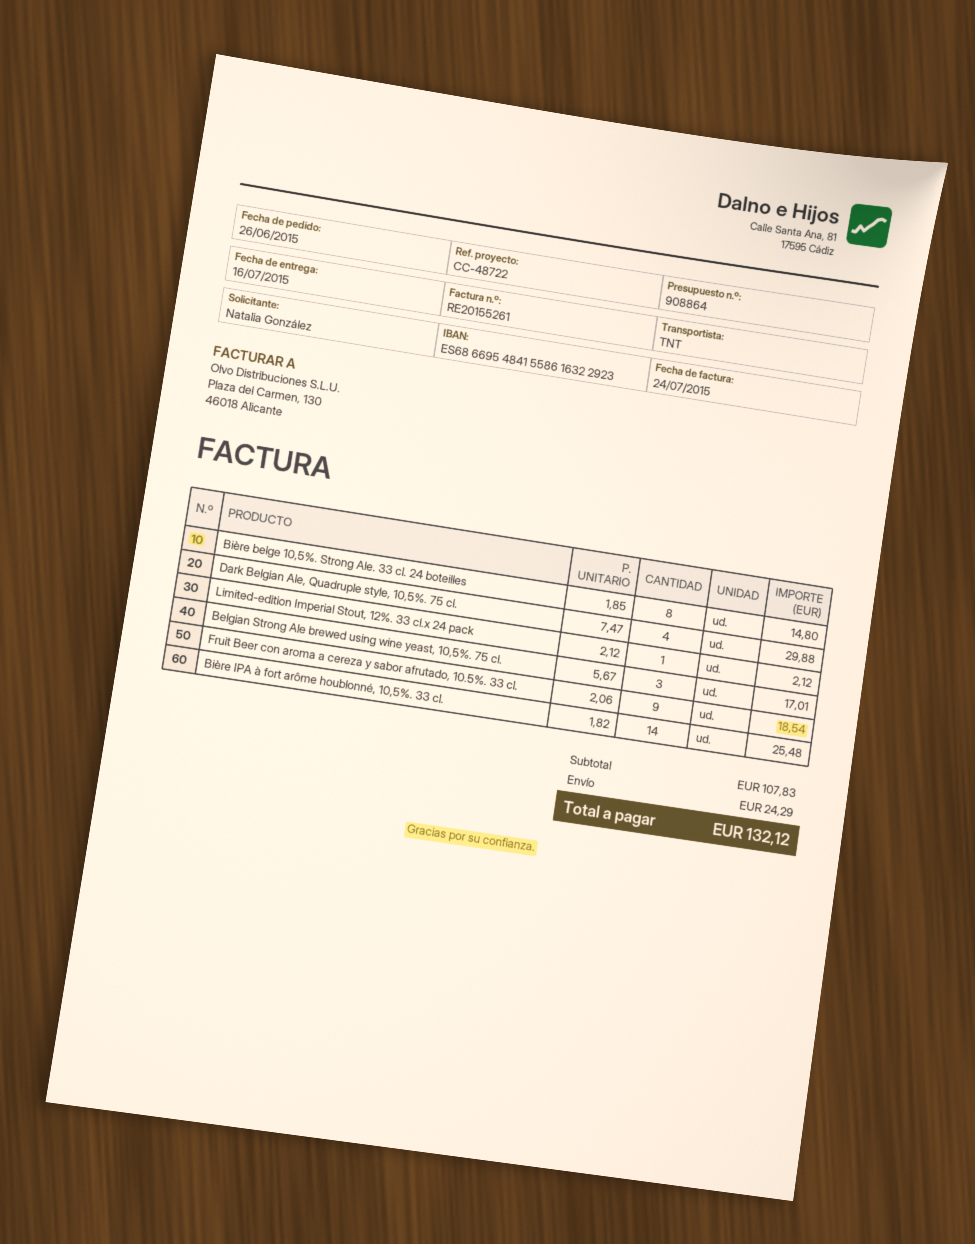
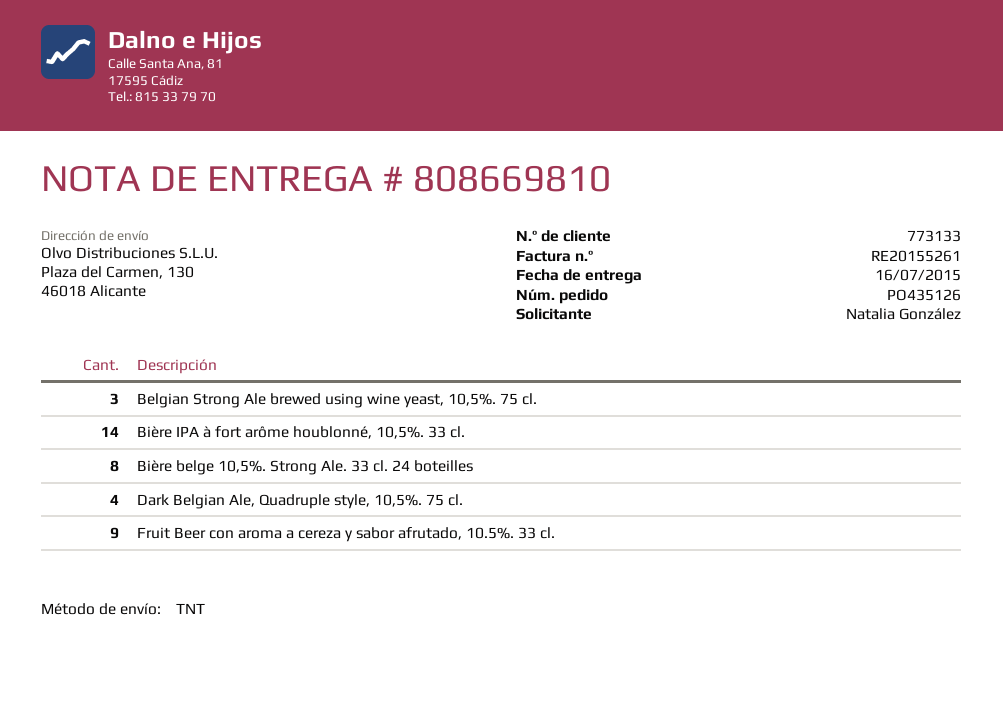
Limited-edition Imperial Stout, 12%. 33 cl.x 24 pack: 1 -> none

